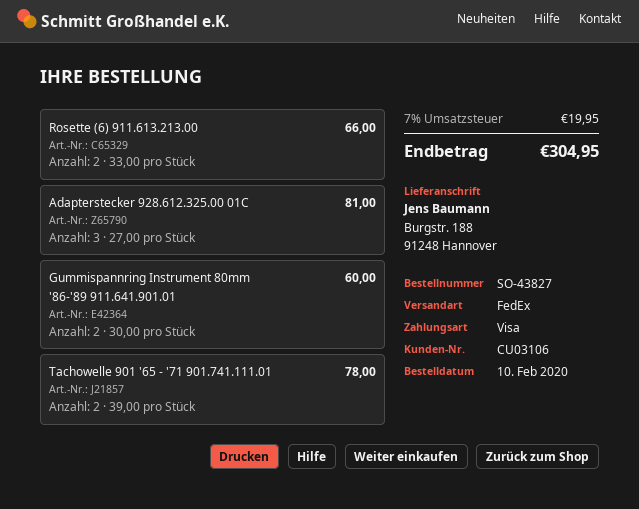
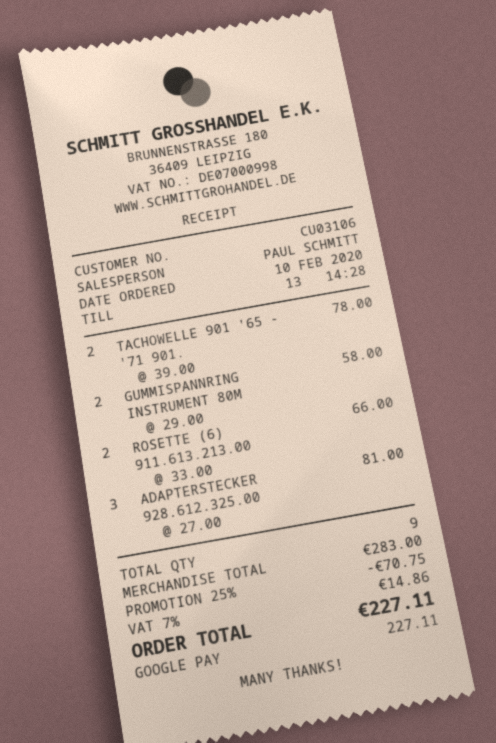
payment method: Visa -> Google Pay
Gummispannring Instrument 80mm '86-'89 911.641.901.01: 2 x 30.00 = 60.00 -> 2 x 29.00 = 58.00
discount: none -> 25% = 70.75
tax: 7% = 19.95 -> 7% = 14.86
total: 304.95 -> 227.11

